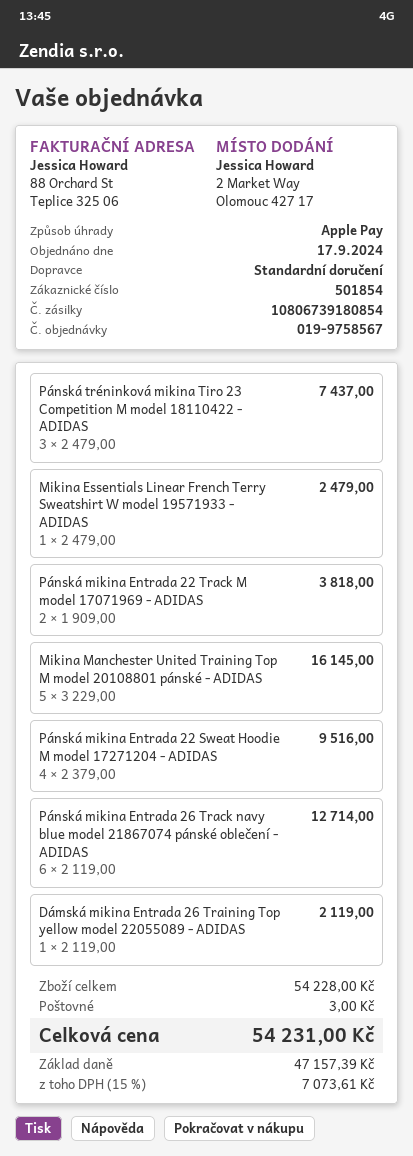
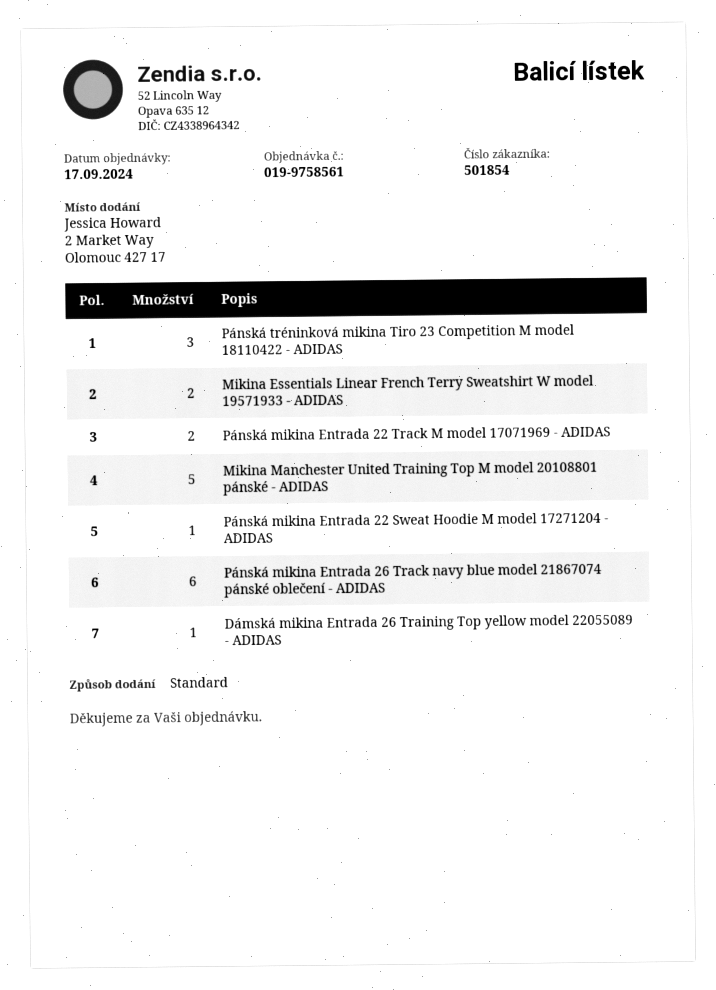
order number: 019-9758567 -> 019-9758561
Mikina Essentials Linear French Terry Sweatshirt W model 19571933 - ADIDAS: 1 -> 2
Pánská mikina Entrada 22 Sweat Hoodie M model 17271204 - ADIDAS: 4 -> 1

